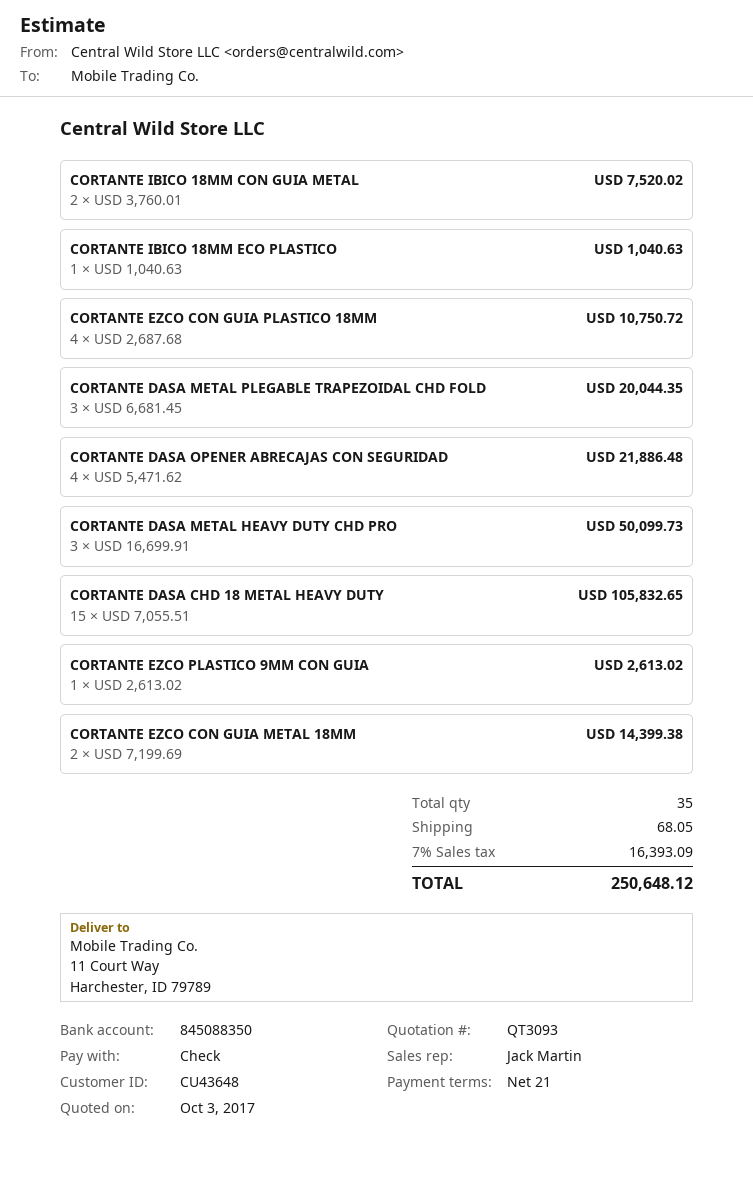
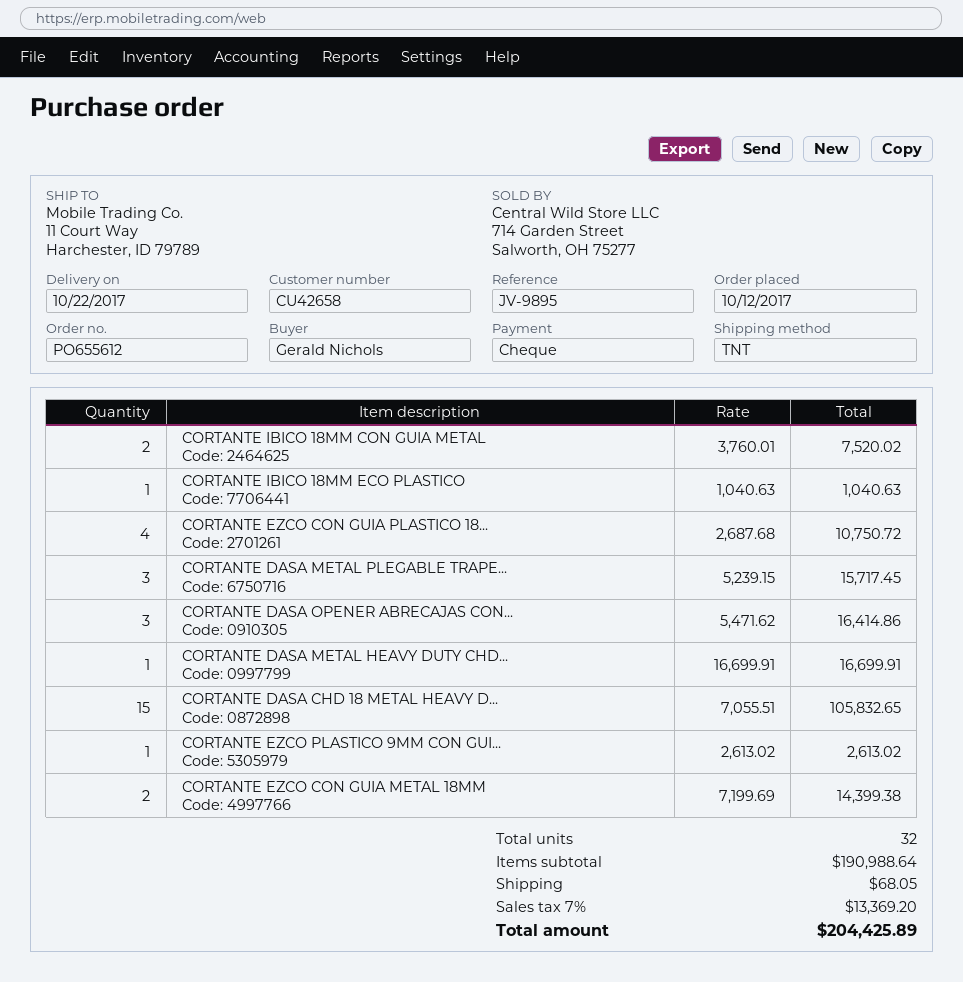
customer number: CU43648 -> CU42658
CORTANTE DASA METAL PLEGABLE TRAPEZOIDAL CHD FOLD: 3 x 6681.45 = 20044.35 -> 3 x 5239.15 = 15717.45
CORTANTE DASA OPENER ABRECAJAS CON SEGURIDAD: 4 x 5471.62 = 21886.48 -> 3 x 5471.62 = 16414.86
CORTANTE DASA METAL HEAVY DUTY CHD PRO: 3 x 16699.91 = 50099.73 -> 1 x 16699.91 = 16699.91
total quantity: 35 -> 32
tax: 7% = 16393.09 -> 7% = 13369.20
total: 250648.12 -> 204425.89

